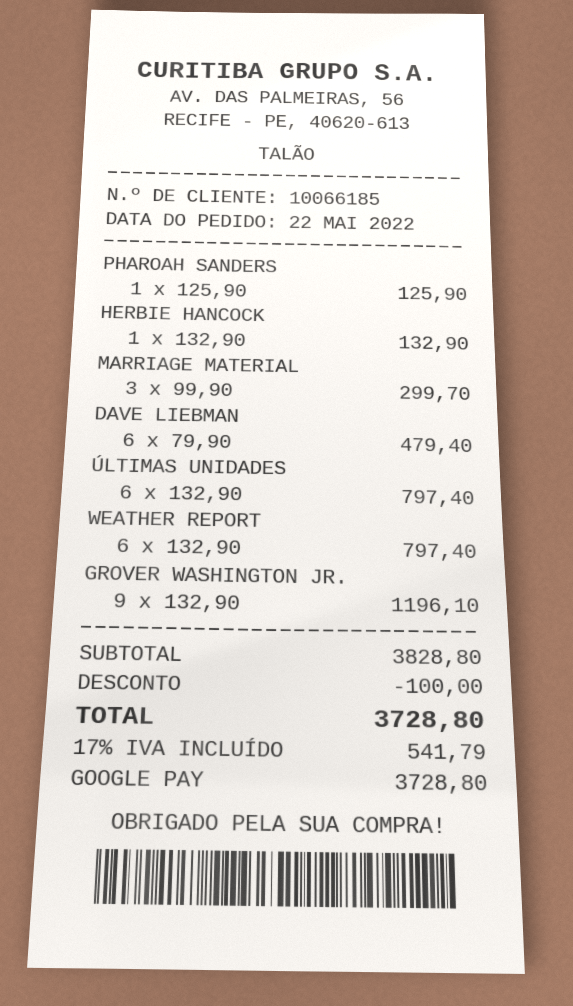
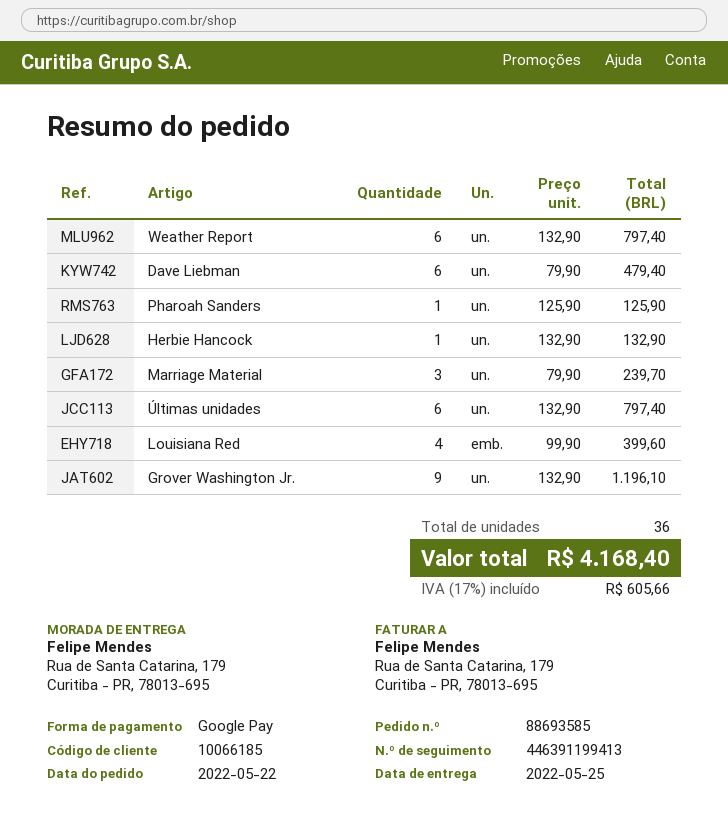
MARRIAGE MATERIAL: 3 x 99.90 = 299.70 -> 3 x 79.90 = 239.70
Louisiana Red: none -> 4 x 99.90 = 399.60
discount: 100.00 -> none
tax: 17% = 541.79 -> 17% = 605.66
total: 3728.80 -> 4168.40

